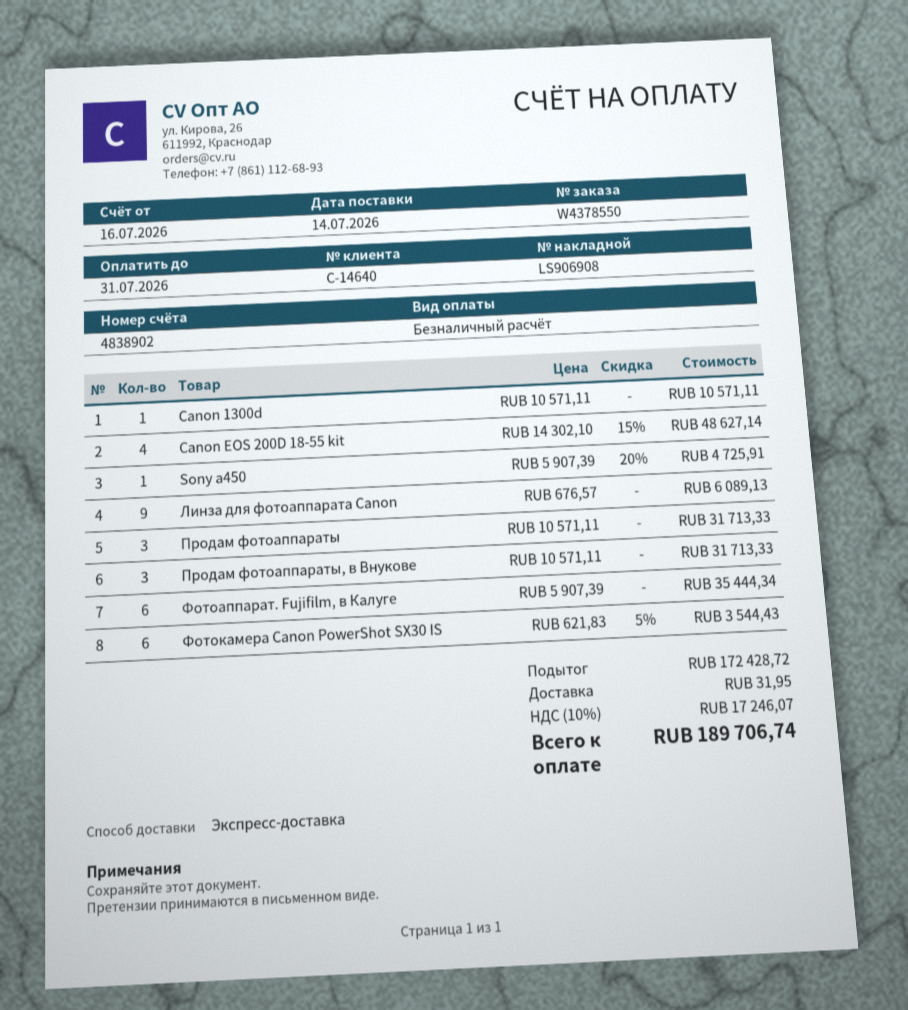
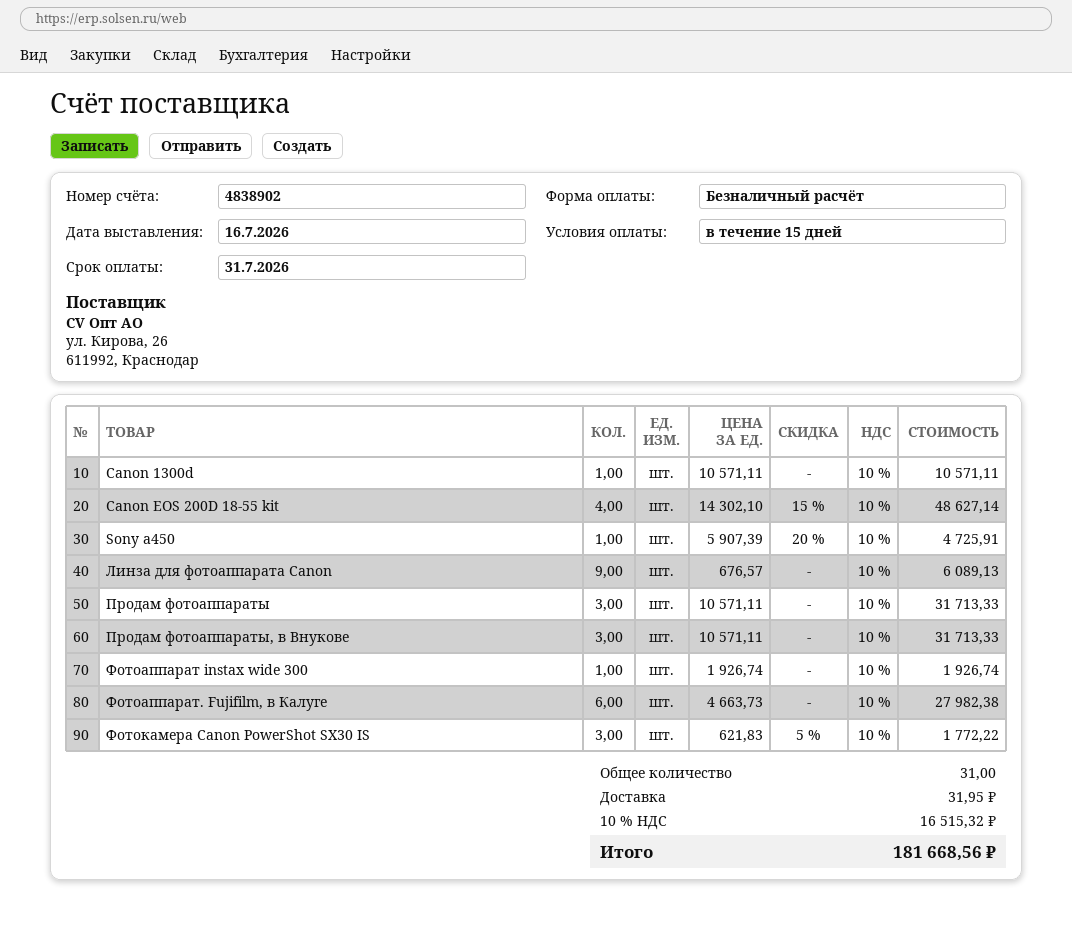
Фотоаппарат. Fujifilm, в Калуге: 6 x 5907.39 = 35444.34 -> 6 x 4663.73 = 27982.38
Фотокамера Canon PowerShot SX30 IS: 6 x 621.83 - 5% = 3544.43 -> 3 x 621.83 - 5% = 1772.22
Фотоаппарат instax wide 300: none -> 1 x 1926.74 = 1926.74
tax: 10% = 17246.07 -> 10% = 16515.32
total: 189706.74 -> 181668.56

